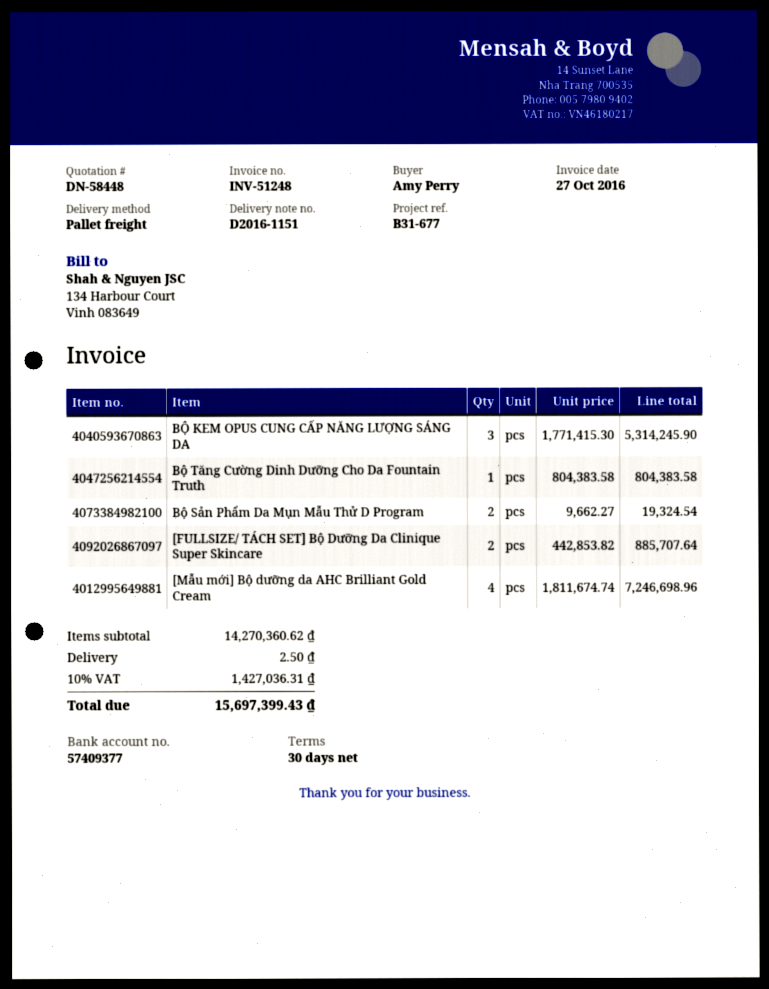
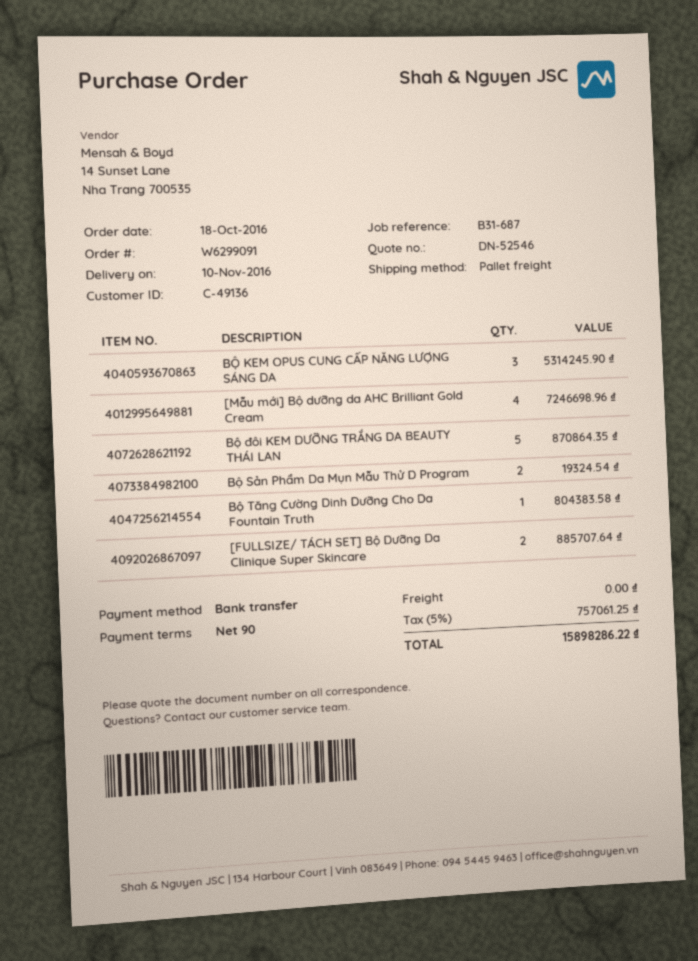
quote number: DN-58448 -> DN-52546
payment terms: 30 days -> 90 days
reference: B31-677 -> B31-687
Bộ đôi KEM DƯỠNG TRẮNG DA BEAUTY THÁI LAN: none -> 5 for 870864.35
shipping: 2.50 -> 0.00
tax: 10% = 1427036.31 -> 5% = 757061.25
total: 15697399.43 -> 15898286.22

